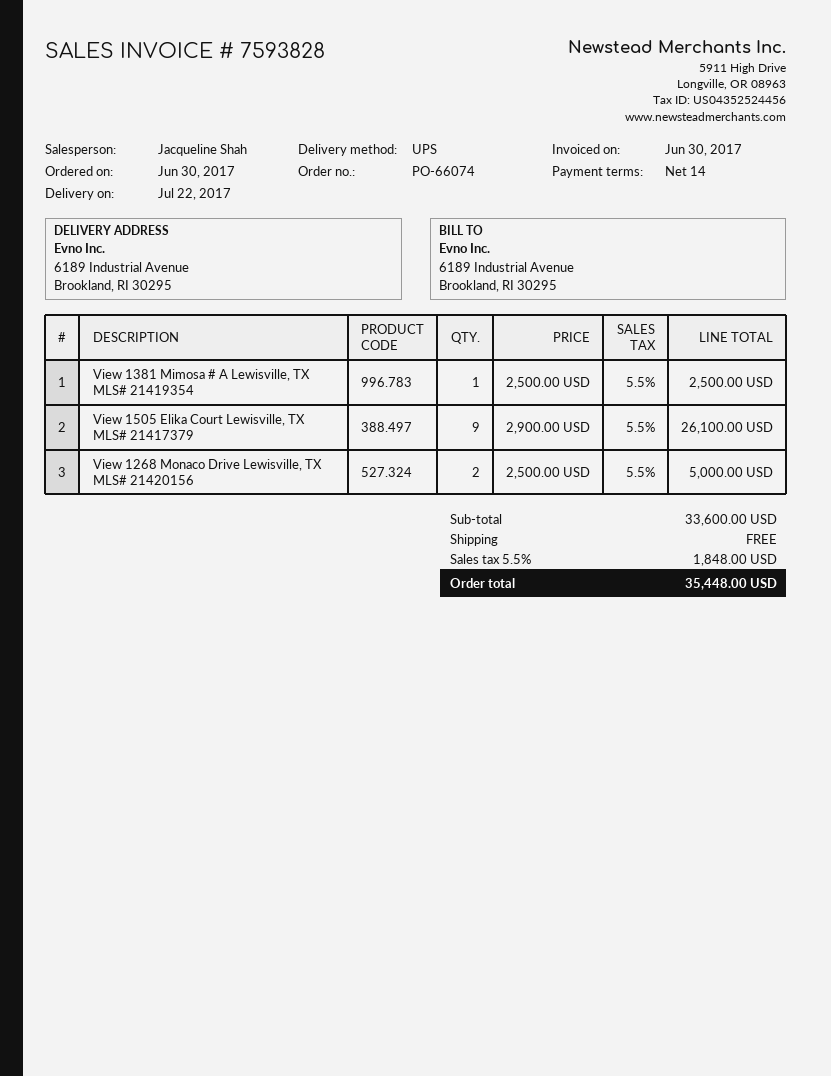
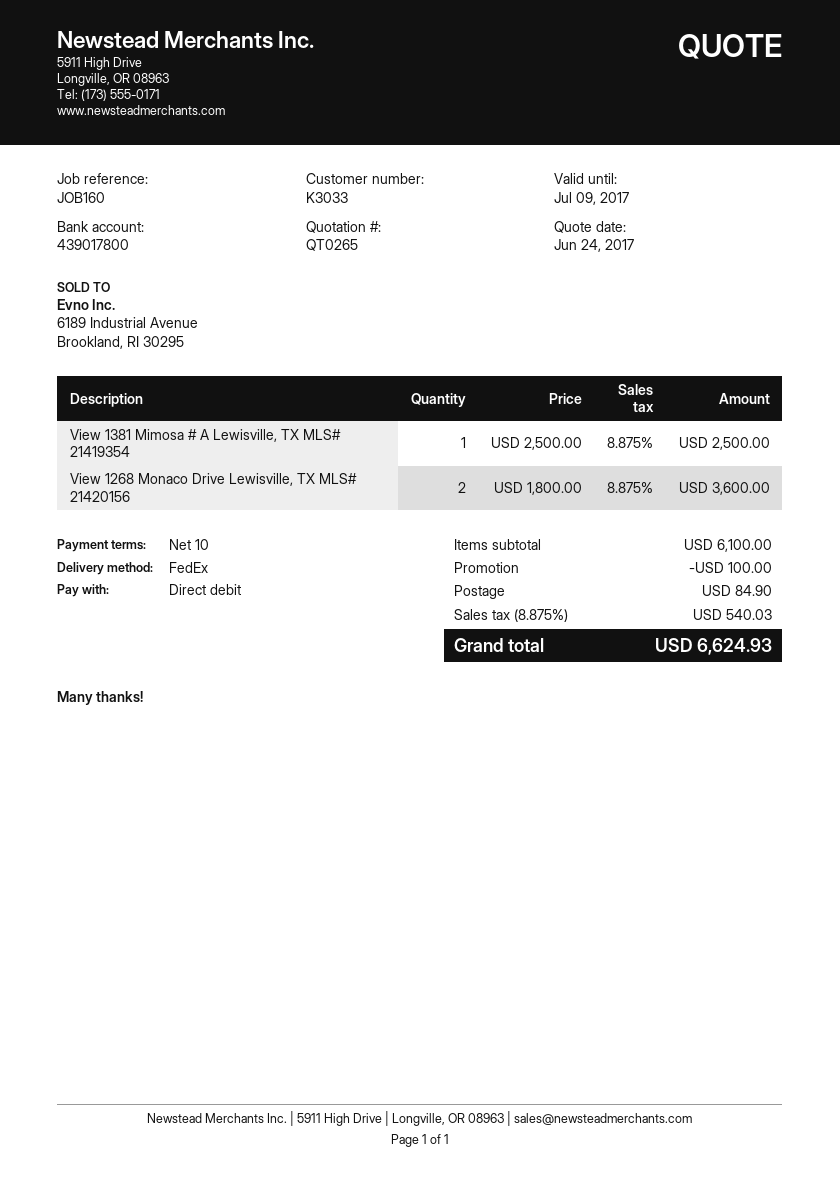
payment terms: 14 days -> 10 days
shipping method: UPS -> FedEx
View 1505 Elika Court Lewisville, TX MLS# 21417379: 9 x 2900.00 = 26100.00 -> none
View 1268 Monaco Drive Lewisville, TX MLS# 21420156: 2 x 2500.00 = 5000.00 -> 2 x 1800.00 = 3600.00
subtotal: 33600.00 -> 6100.00
discount: none -> 100.00
shipping: 0.00 -> 84.90
tax: 5.5% = 1848.00 -> 8.875% = 540.03
total: 35448.00 -> 6624.93

